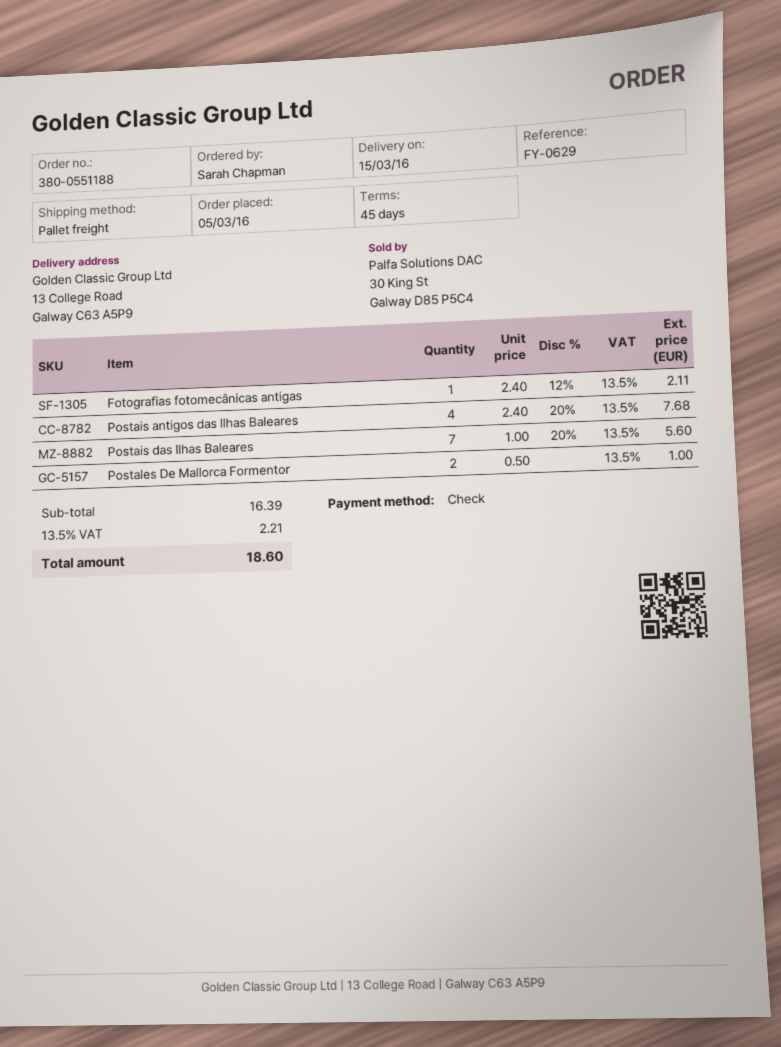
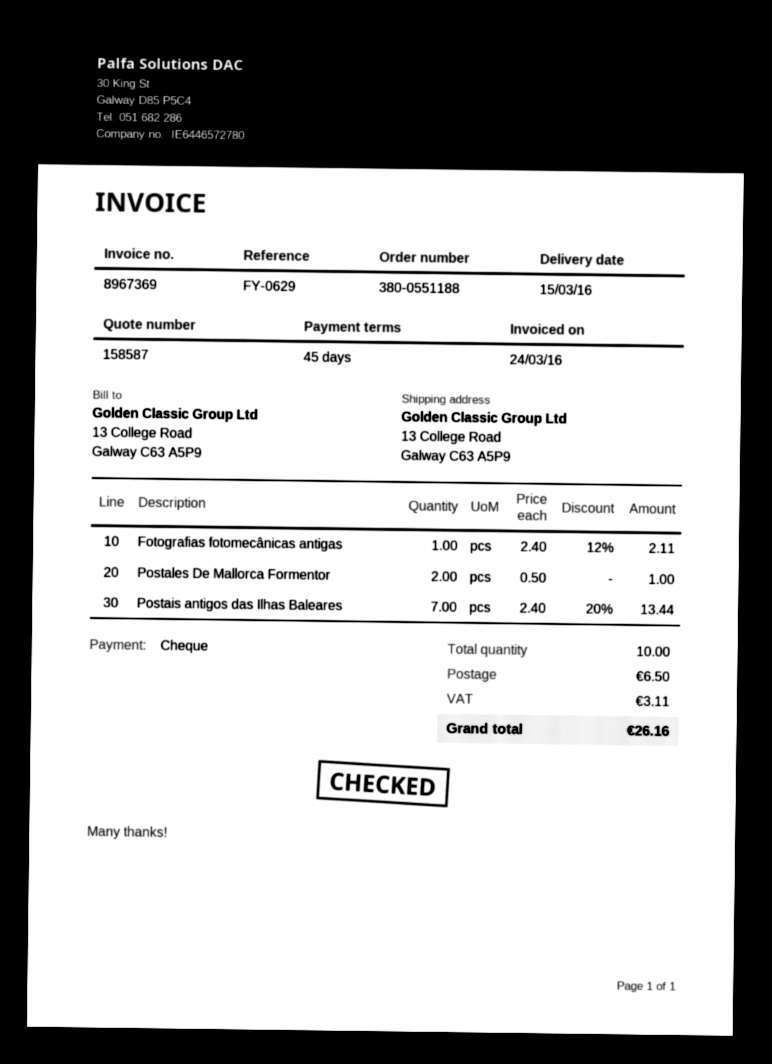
Postais antigos das Ilhas Baleares: 4 x 2.40 - 20% = 7.68 -> 7 x 2.40 - 20% = 13.44
Postais das Ilhas Baleares: 7 x 1.00 - 20% = 5.60 -> none
shipping: none -> 6.50
tax: 2.21 -> 3.11
total: 18.60 -> 26.16

